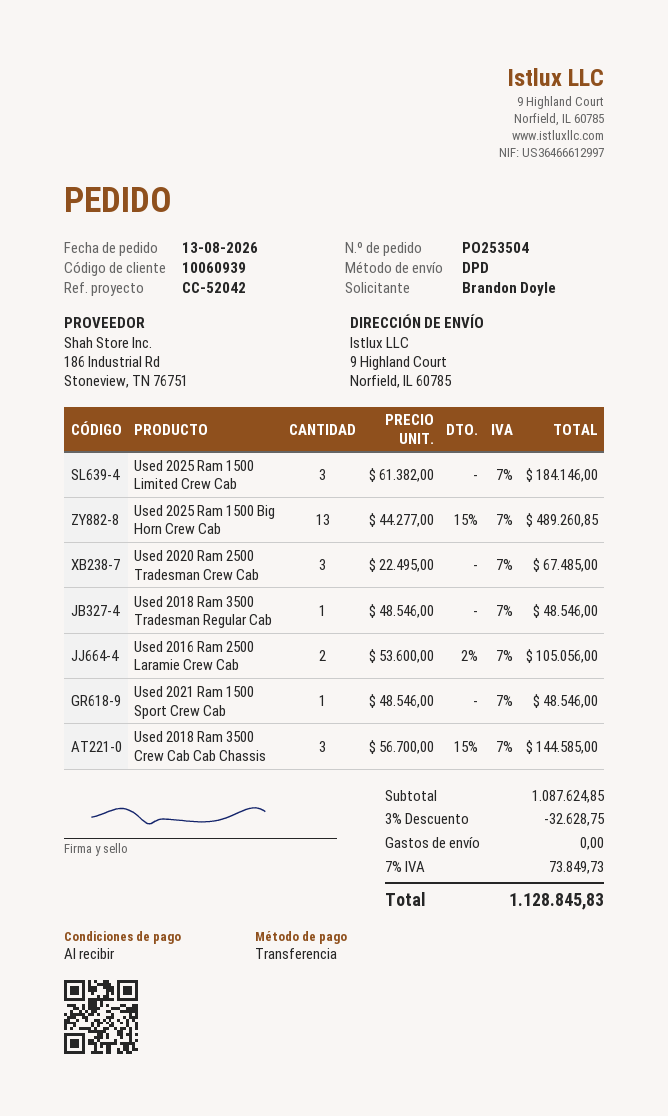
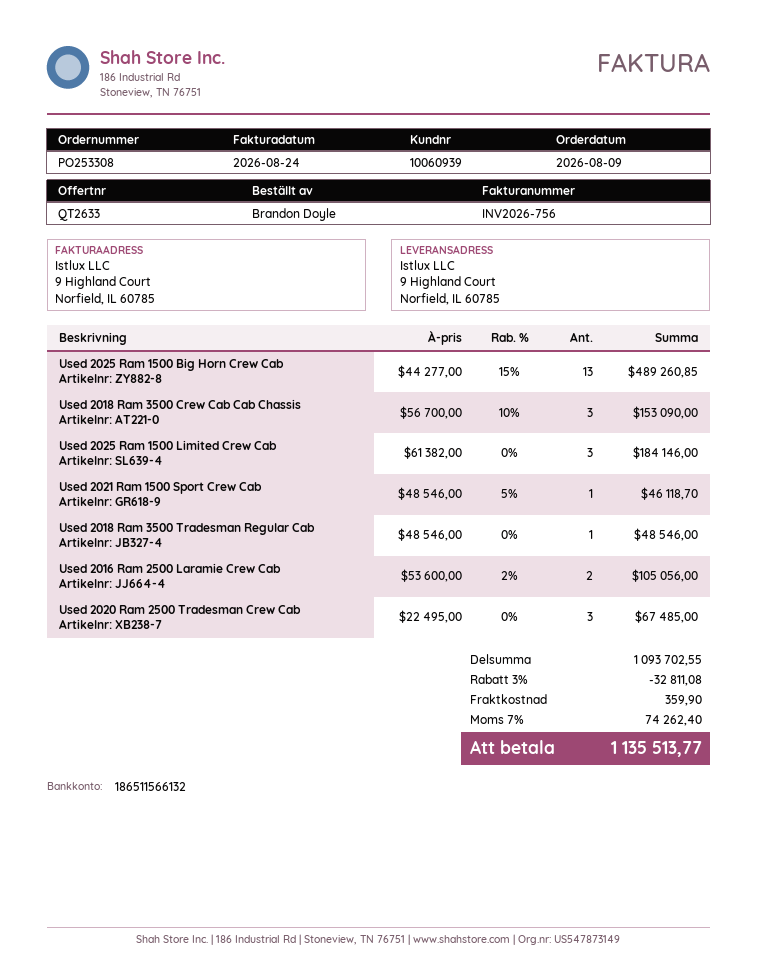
order number: PO253504 -> PO253308
order date: 2026-08-13 -> 2026-08-09
Used 2021 Ram 1500 Sport Crew Cab: 1 x 48546.00 = 48546.00 -> 1 x 48546.00 - 5% = 46118.70
Used 2018 Ram 3500 Crew Cab Cab Chassis: 3 x 56700.00 - 15% = 144585.00 -> 3 x 56700.00 - 10% = 153090.00
subtotal: 1087624.85 -> 1093702.55
discount: 3% = 32628.75 -> 3% = 32811.08
shipping: 0.00 -> 359.90
tax: 7% = 73849.73 -> 7% = 74262.40
total: 1128845.83 -> 1135513.77

